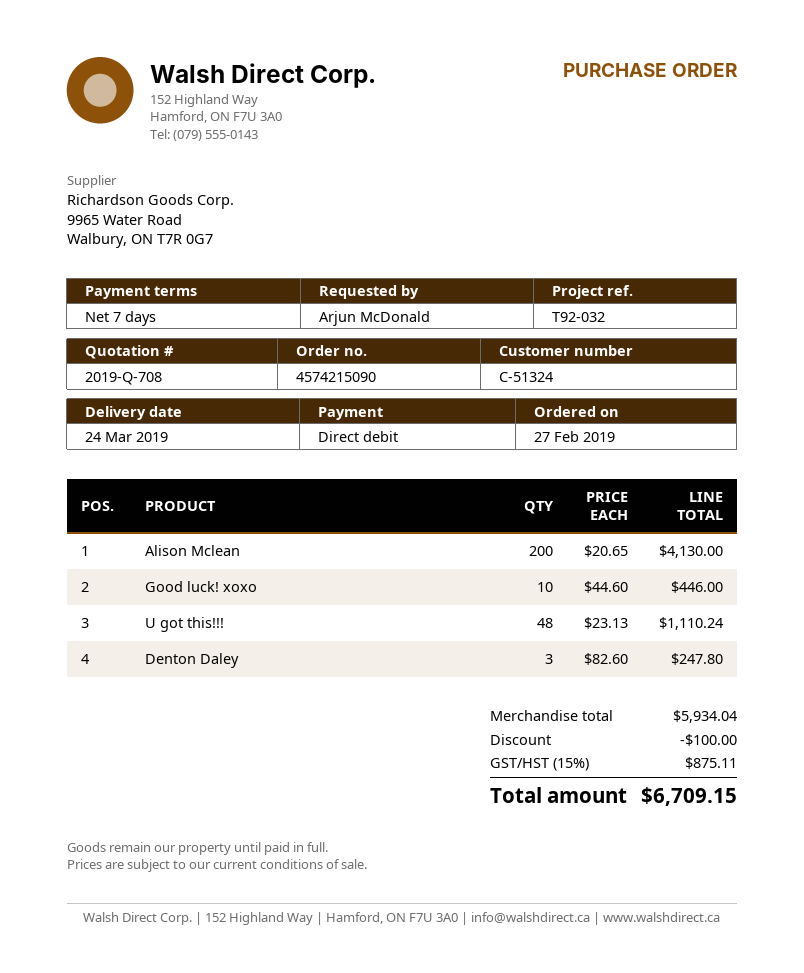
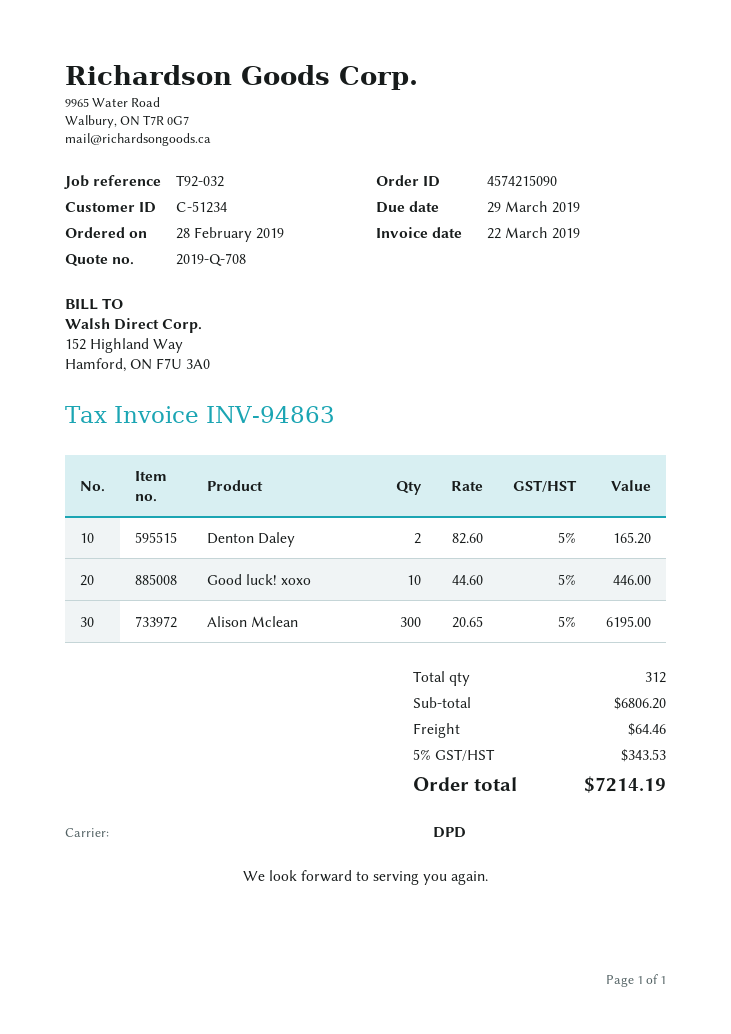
order date: 2019-02-27 -> 2019-02-28
customer number: C-51324 -> C-51234
Alison Mclean: 200 x 20.65 = 4130.00 -> 300 x 20.65 = 6195.00
U got this!!!: 48 x 23.13 = 1110.24 -> none
Denton Daley: 3 x 82.60 = 247.80 -> 2 x 82.60 = 165.20
subtotal: 5934.04 -> 6806.20
discount: 100.00 -> none
shipping: none -> 64.46
tax: 15% = 875.11 -> 5% = 343.53
total: 6709.15 -> 7214.19

